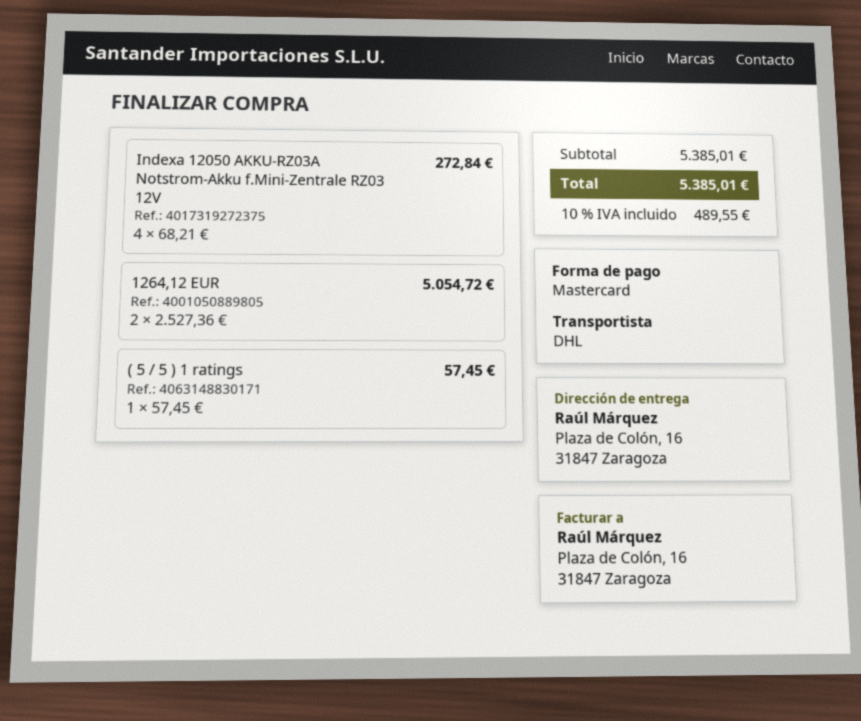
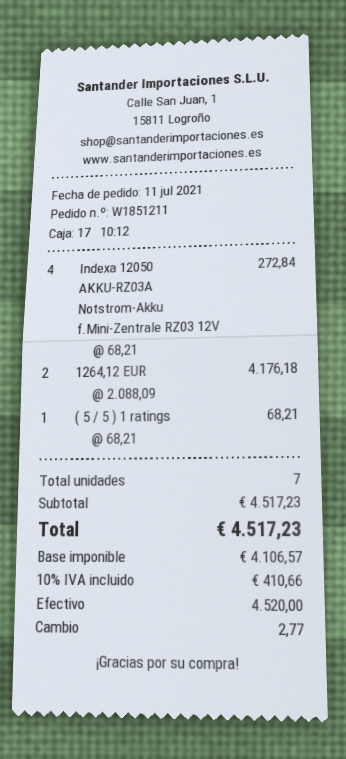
payment method: Mastercard -> cash
1264,12 EUR: 2 x 2527.36 = 5054.72 -> 2 x 2088.09 = 4176.18
( 5 / 5 ) 1 ratings: 1 x 57.45 = 57.45 -> 1 x 68.21 = 68.21
subtotal: 5385.01 -> 4517.23
tax: 10% = 489.55 -> 10% = 410.66
total: 5385.01 -> 4517.23

